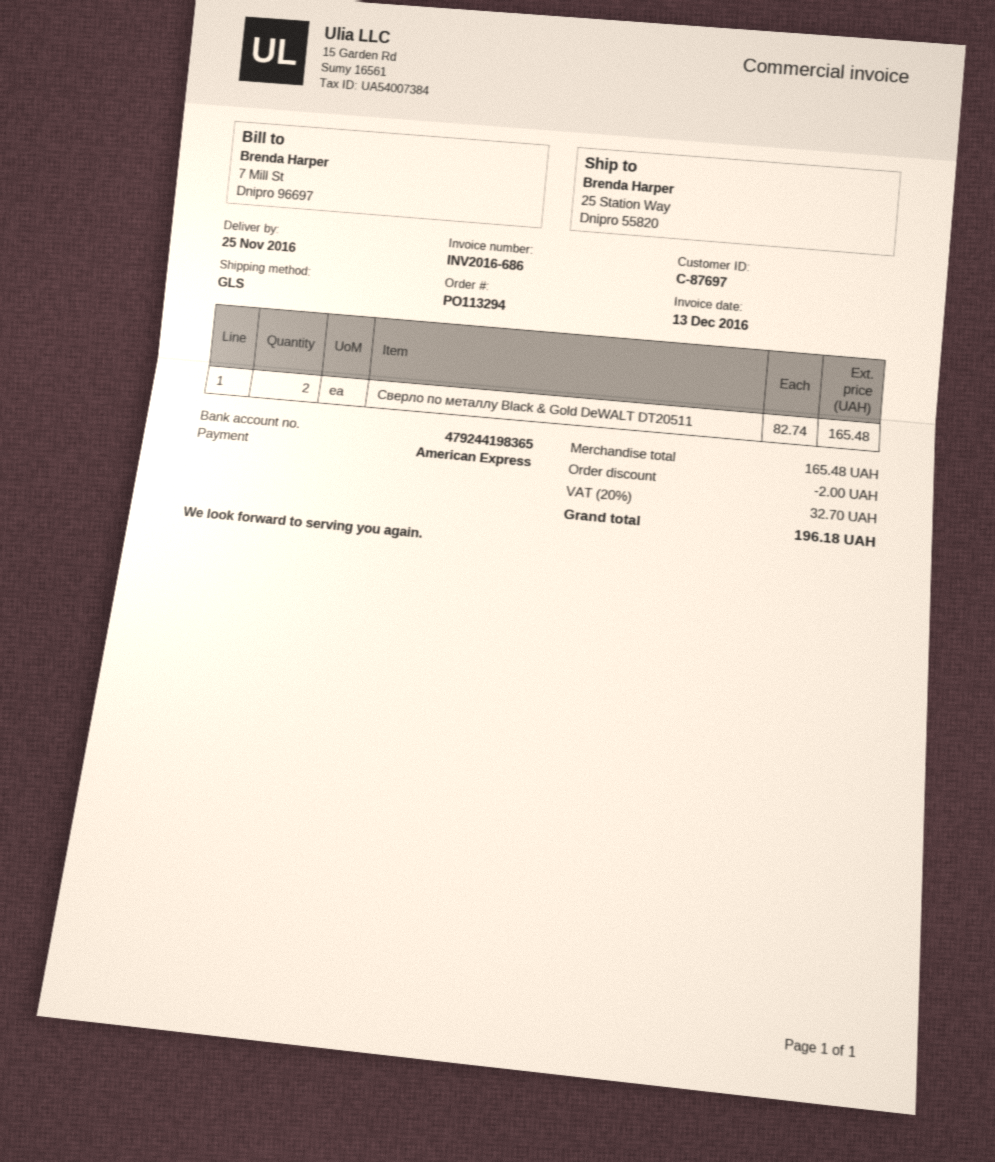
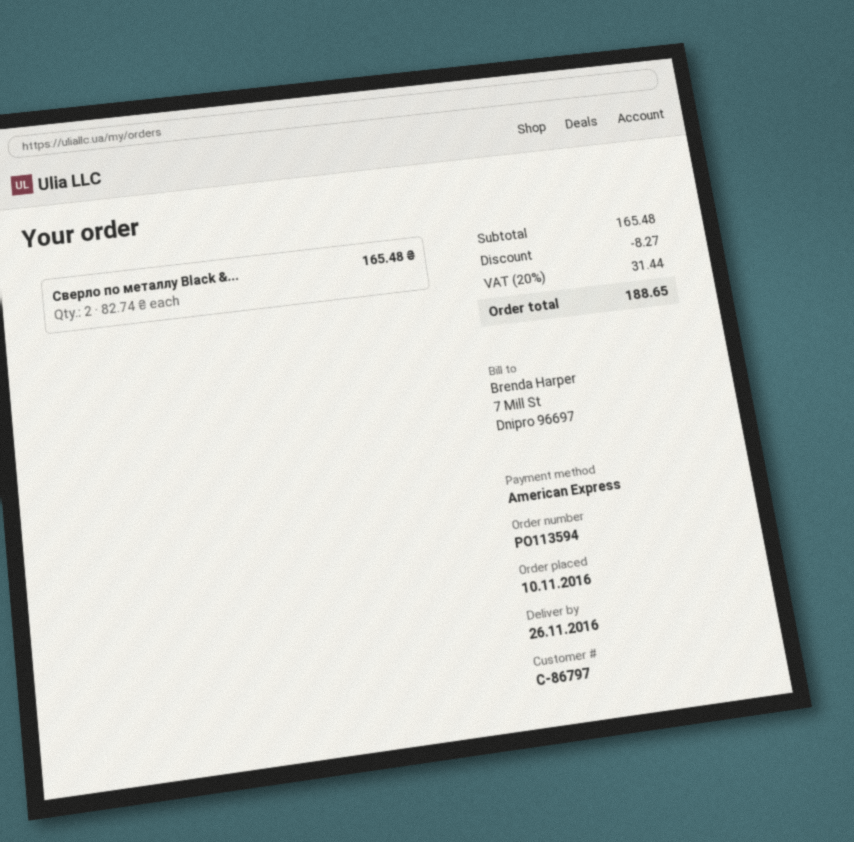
order number: PO113294 -> PO113594
delivery date: 2016-11-25 -> 2016-11-26
customer number: C-87697 -> C-86797
discount: 2.00 -> 8.27
tax: 20% = 32.70 -> 20% = 31.44
total: 196.18 -> 188.65

